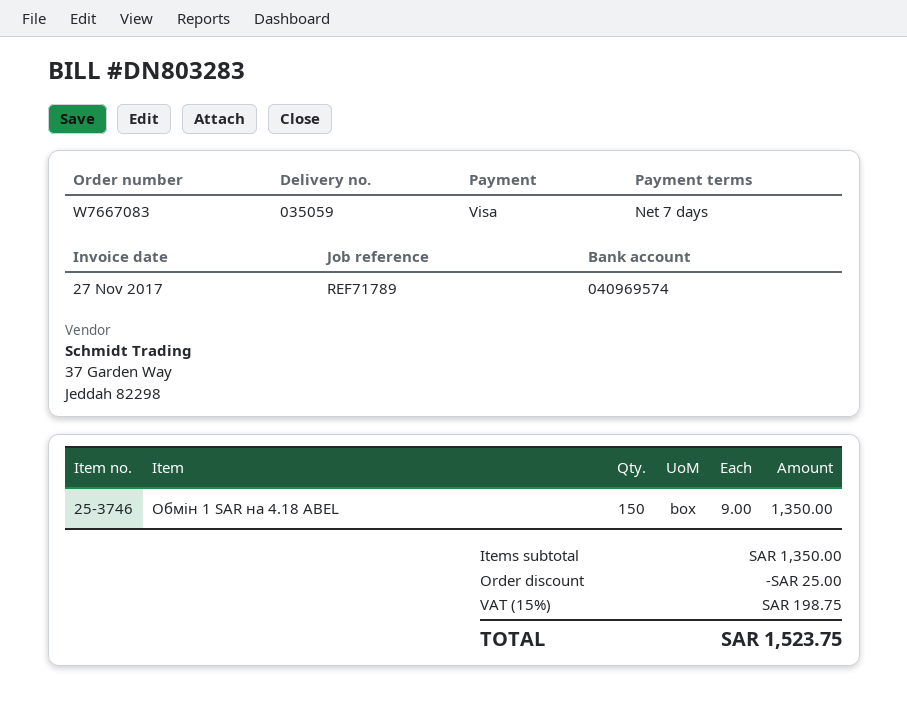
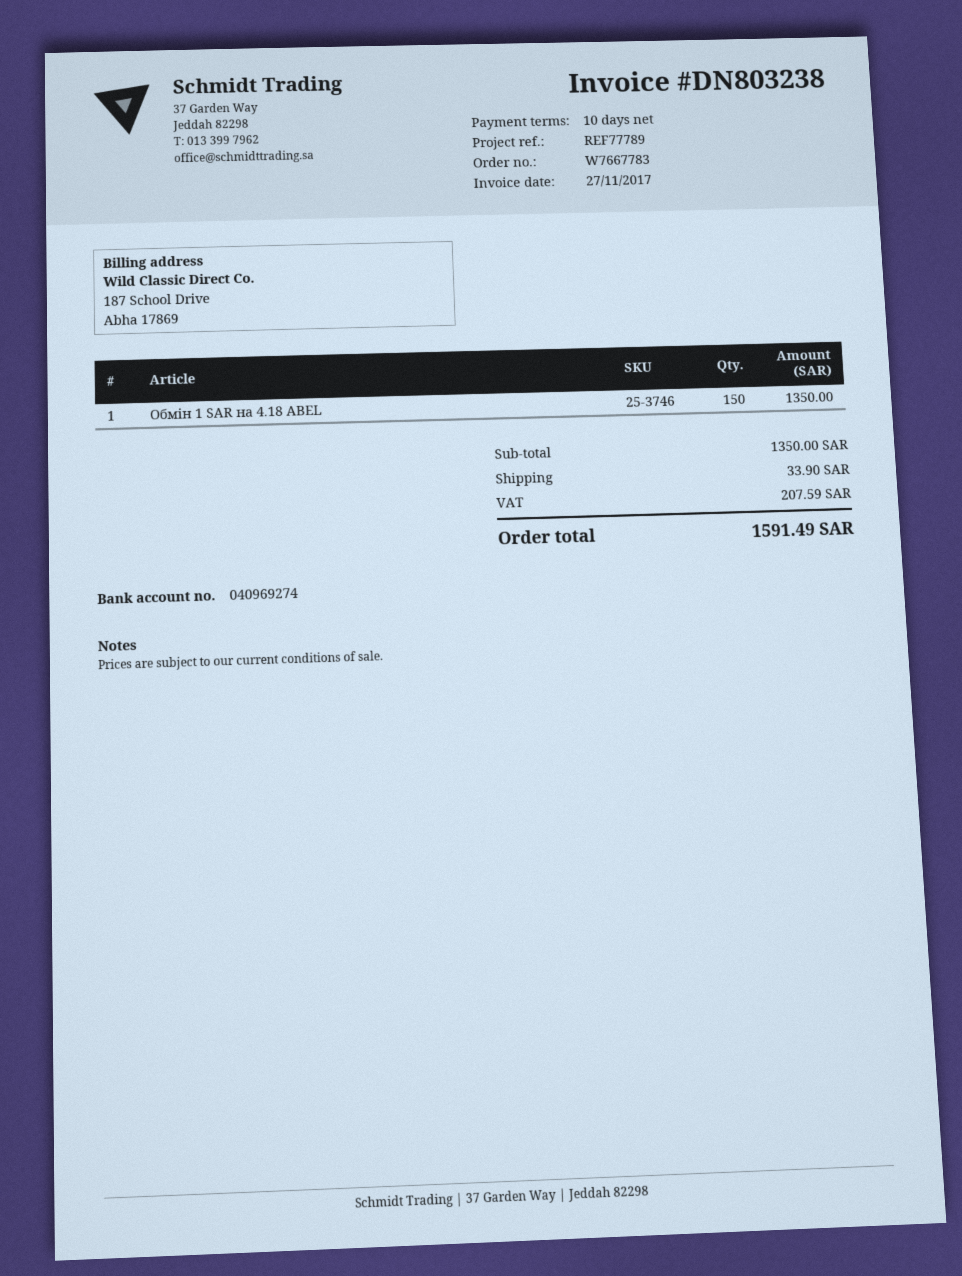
order number: W7667083 -> W7667783
invoice number: DN803283 -> DN803238
payment terms: 7 days -> 10 days
reference: REF71789 -> REF77789
bank account: 040969574 -> 040969274
discount: 25.00 -> none
shipping: none -> 33.90
tax: 198.75 -> 207.59
total: 1523.75 -> 1591.49

